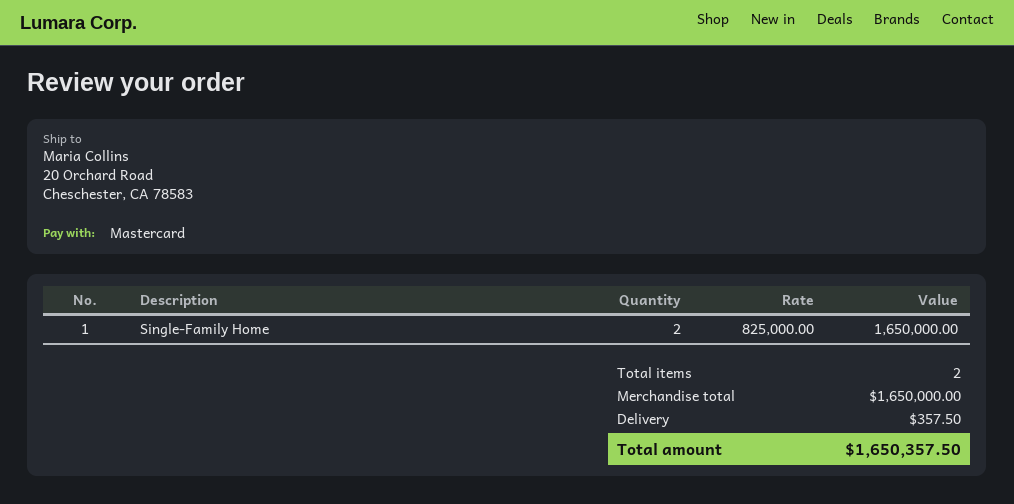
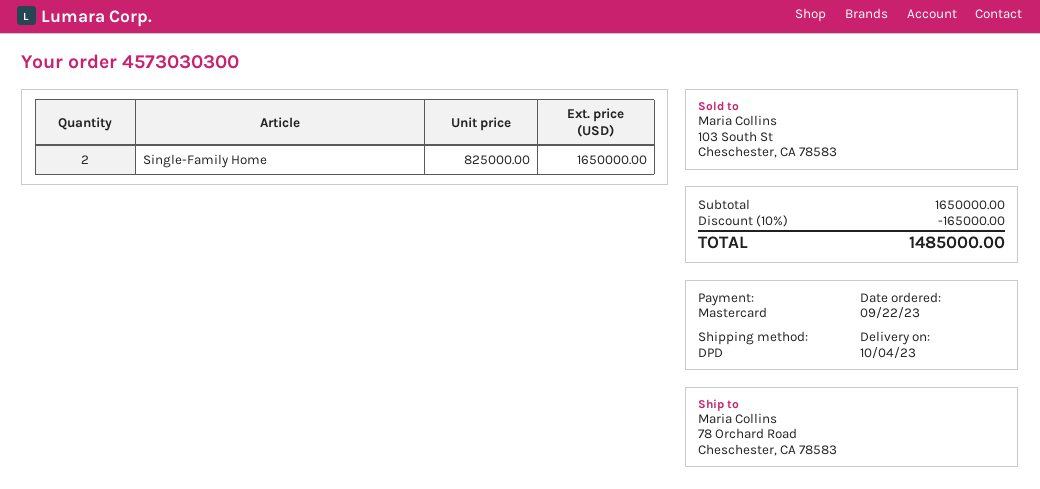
ship to: 20 Orchard Road, Cheschester, CA 78583 -> 78 Orchard Road, Cheschester, CA 78583
discount: none -> 10% = 165000.00
shipping: 357.50 -> none
total: 1650357.50 -> 1485000.00

